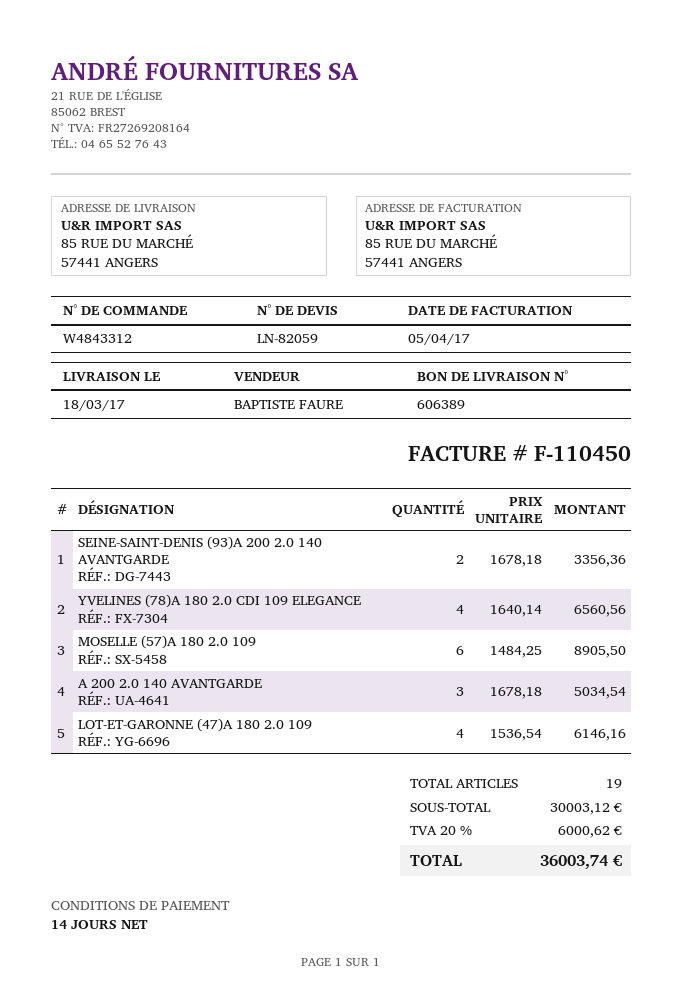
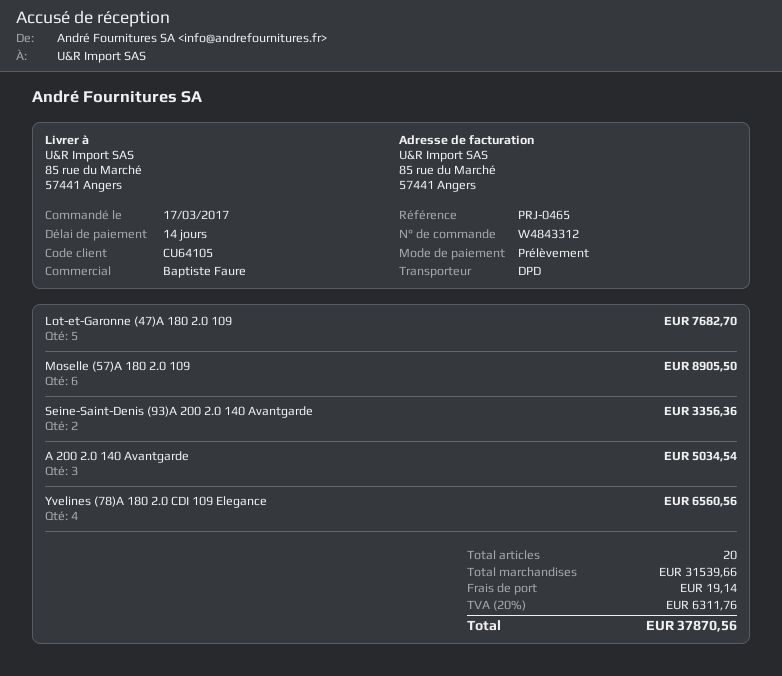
LOT-ET-GARONNE (47)A 180 2.0 109: 4 for 6146.16 -> 5 for 7682.70
total quantity: 19 -> 20
subtotal: 30003.12 -> 31539.66
shipping: none -> 19.14
tax: 20% = 6000.62 -> 20% = 6311.76
total: 36003.74 -> 37870.56

